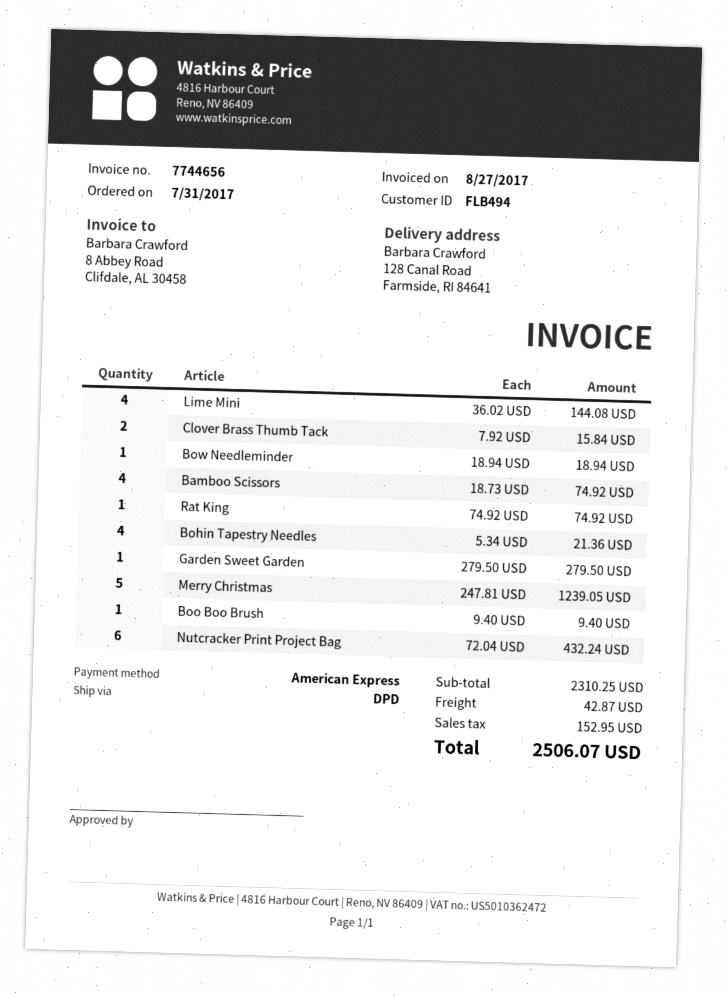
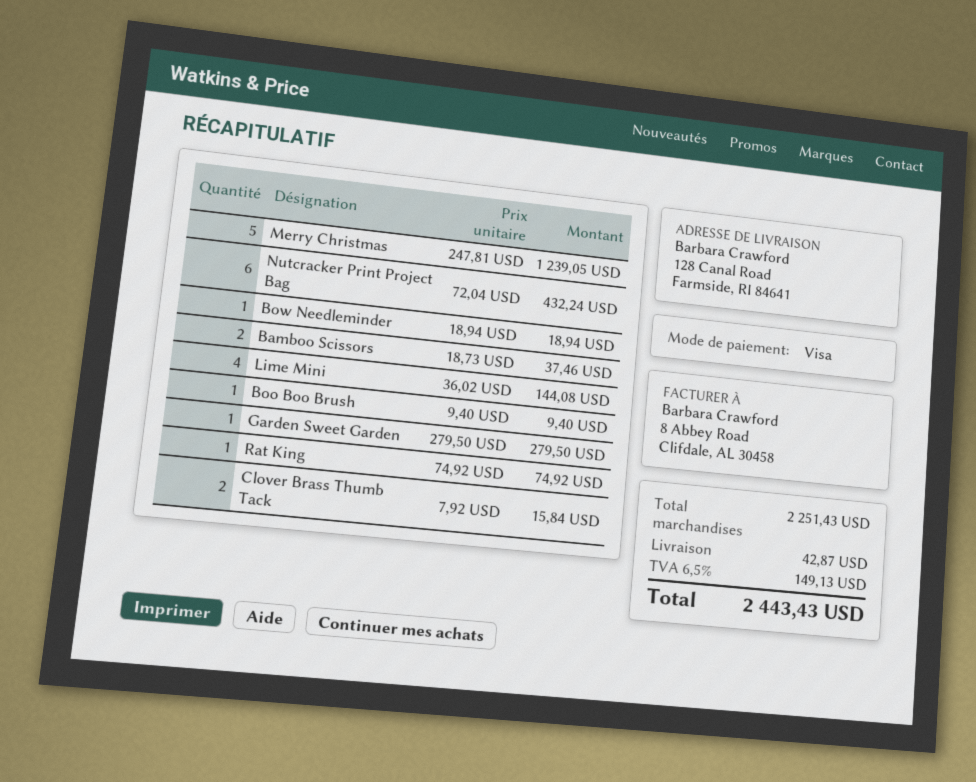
payment method: American Express -> Visa
Bamboo Scissors: 4 x 18.73 = 74.92 -> 2 x 18.73 = 37.46
Bohin Tapestry Needles: 4 x 5.34 = 21.36 -> none
subtotal: 2310.25 -> 2251.43
tax: 152.95 -> 149.13
total: 2506.07 -> 2443.43

